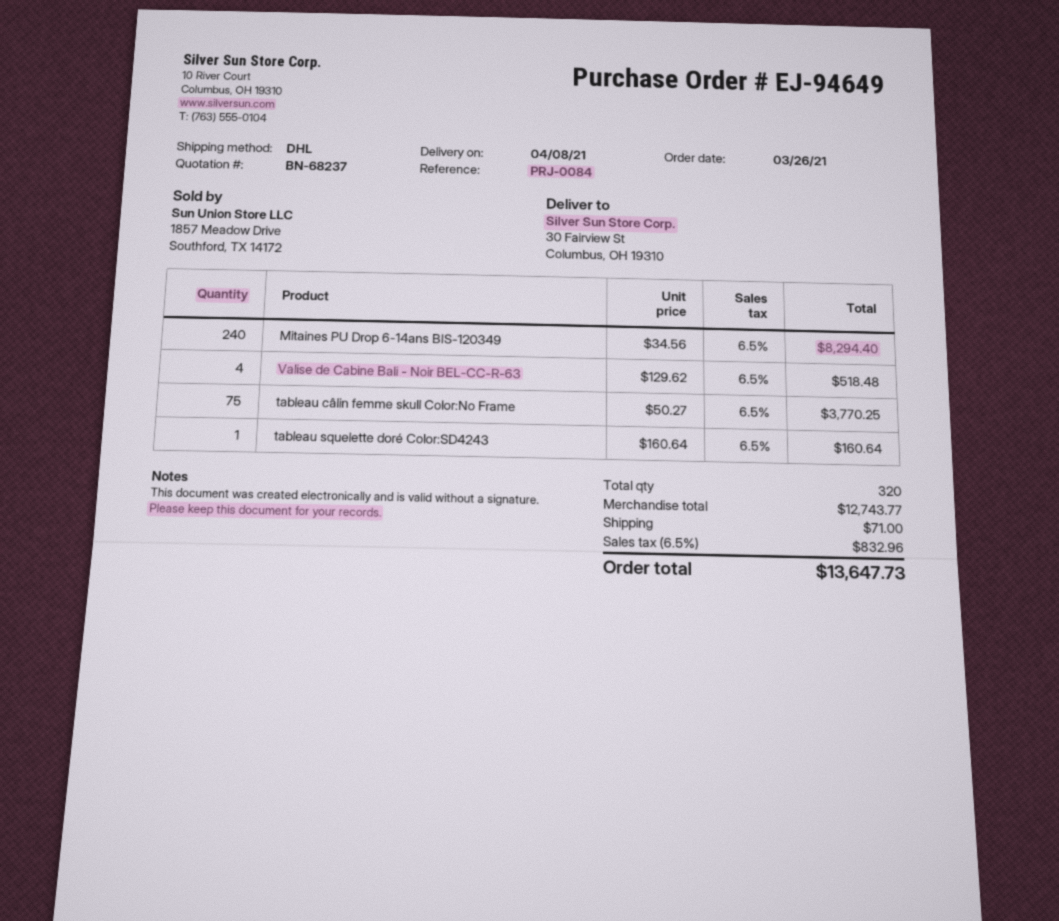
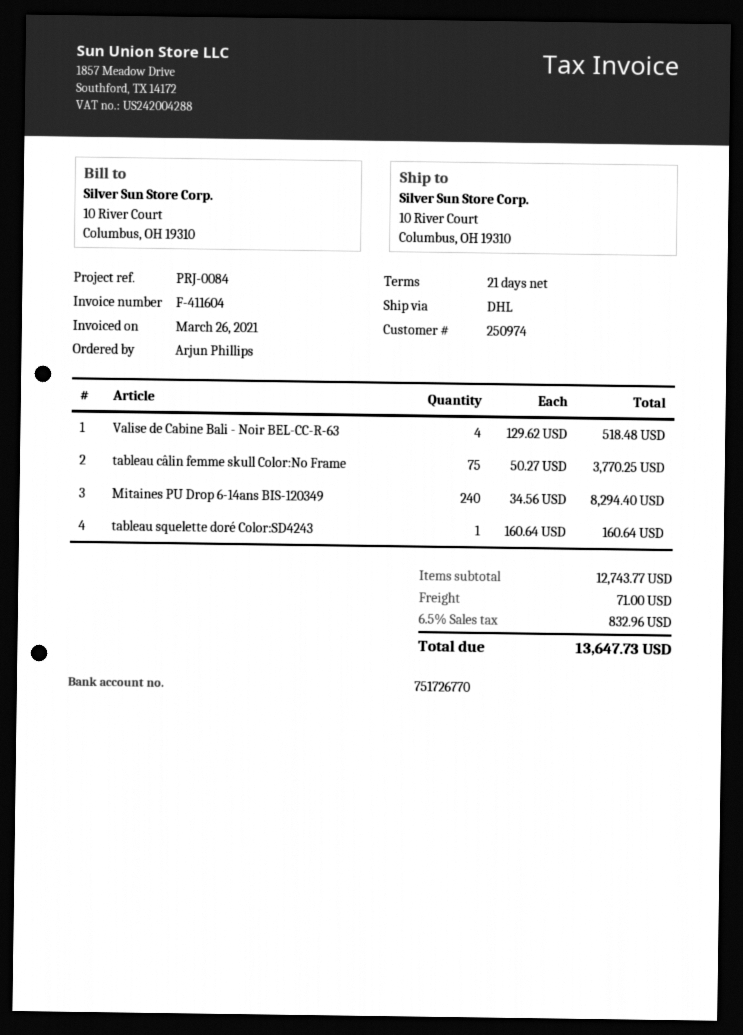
ship to: 30 Fairview St, Columbus, OH 19310 -> 10 River Court, Columbus, OH 19310

